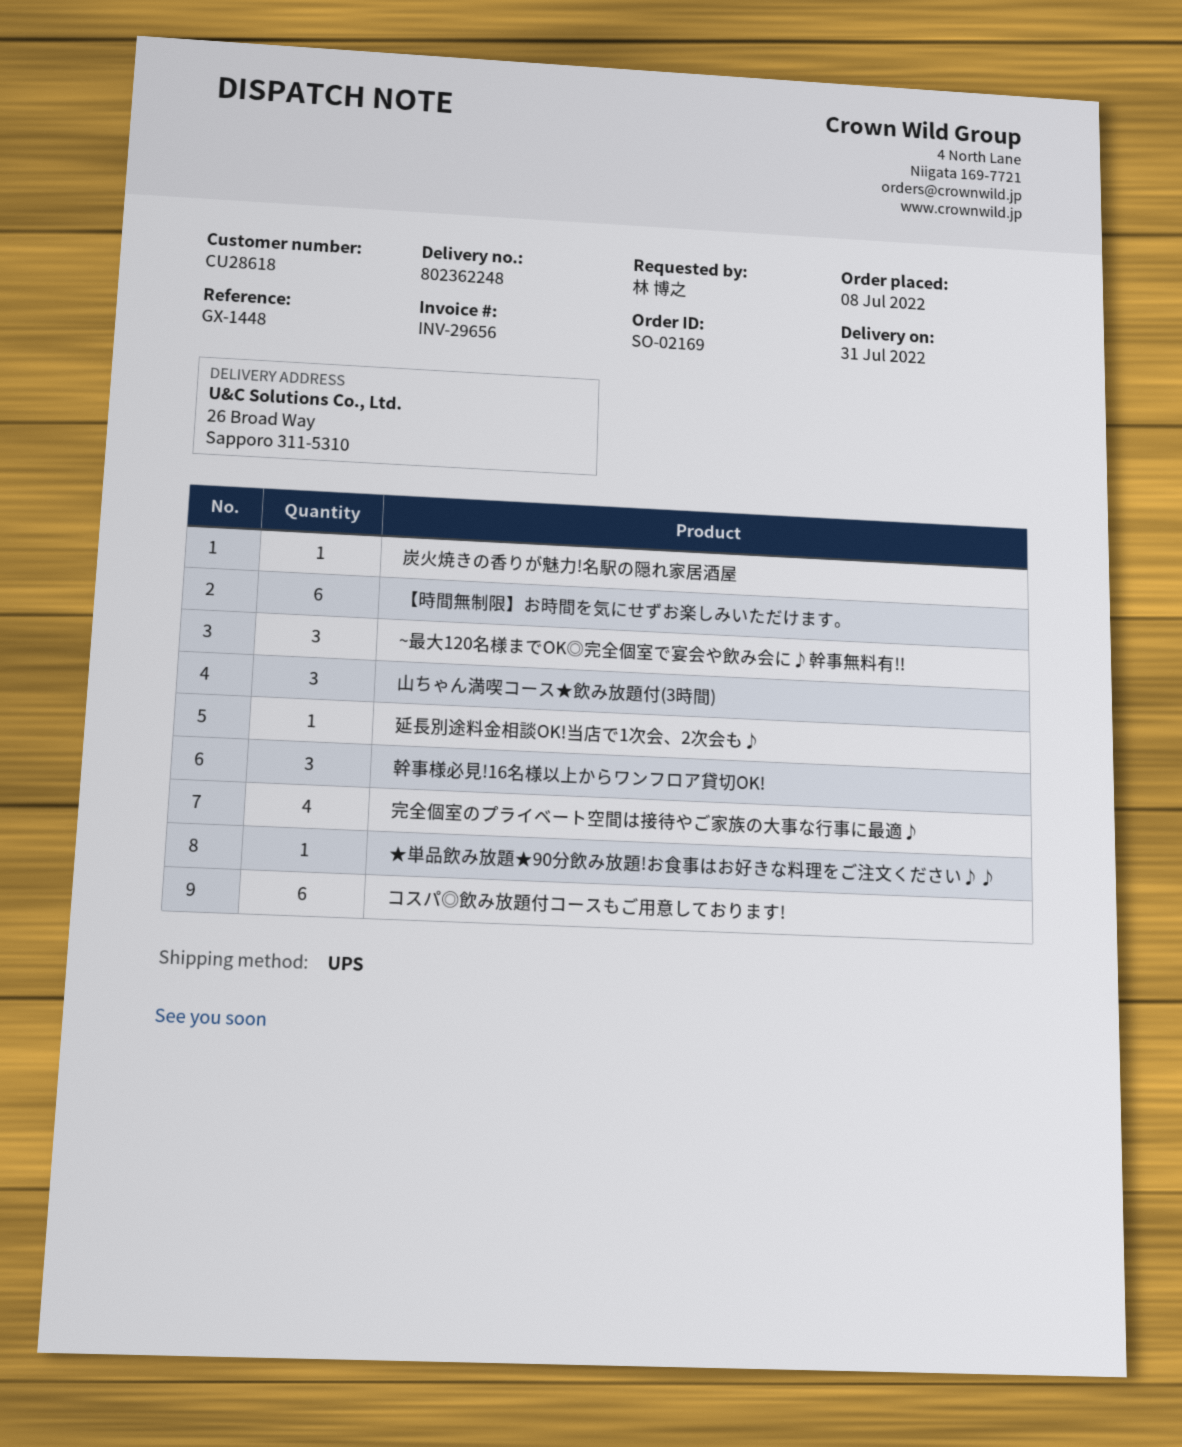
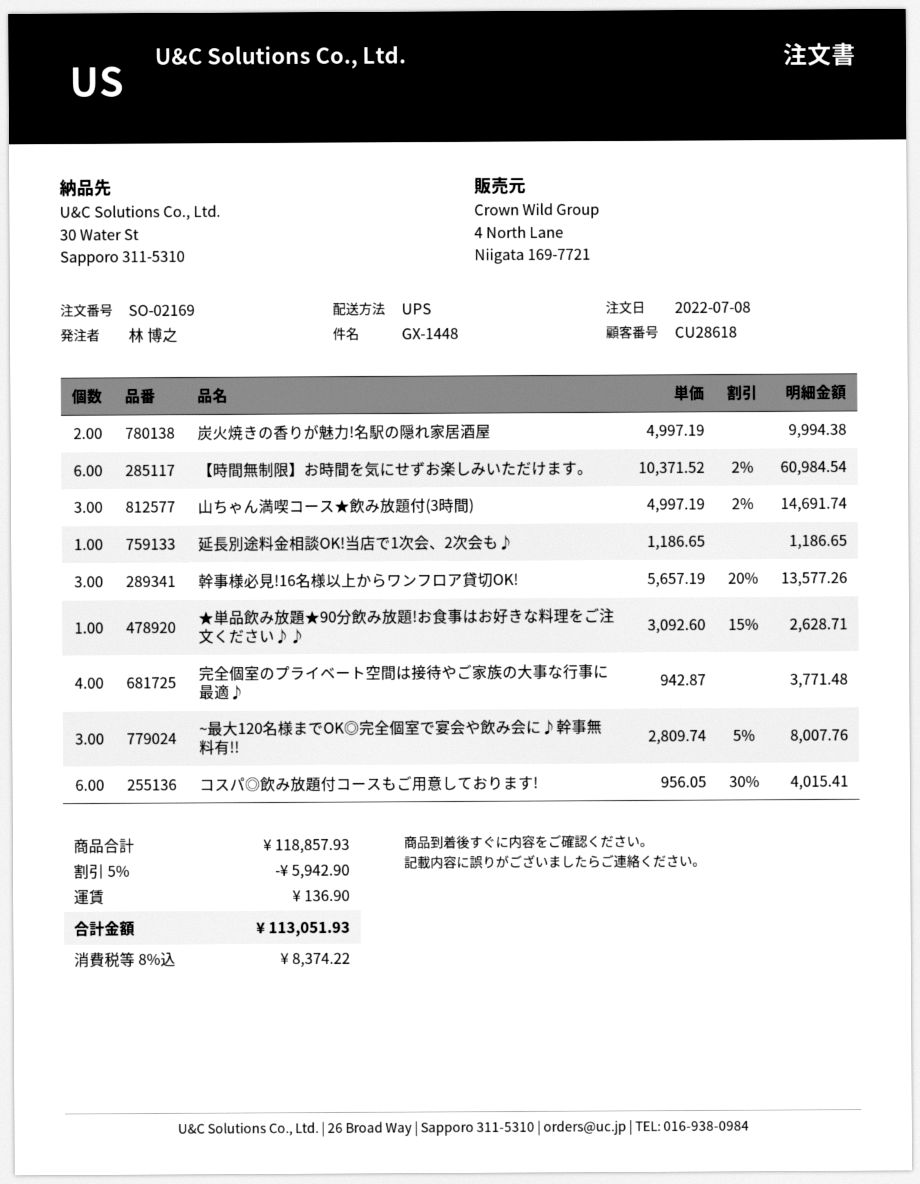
ship to: 26 Broad Way, Sapporo 311-5310 -> 30 Water St, Sapporo 311-5310
炭火焼きの香りが魅力!名駅の隠れ家居酒屋: 1 -> 2

